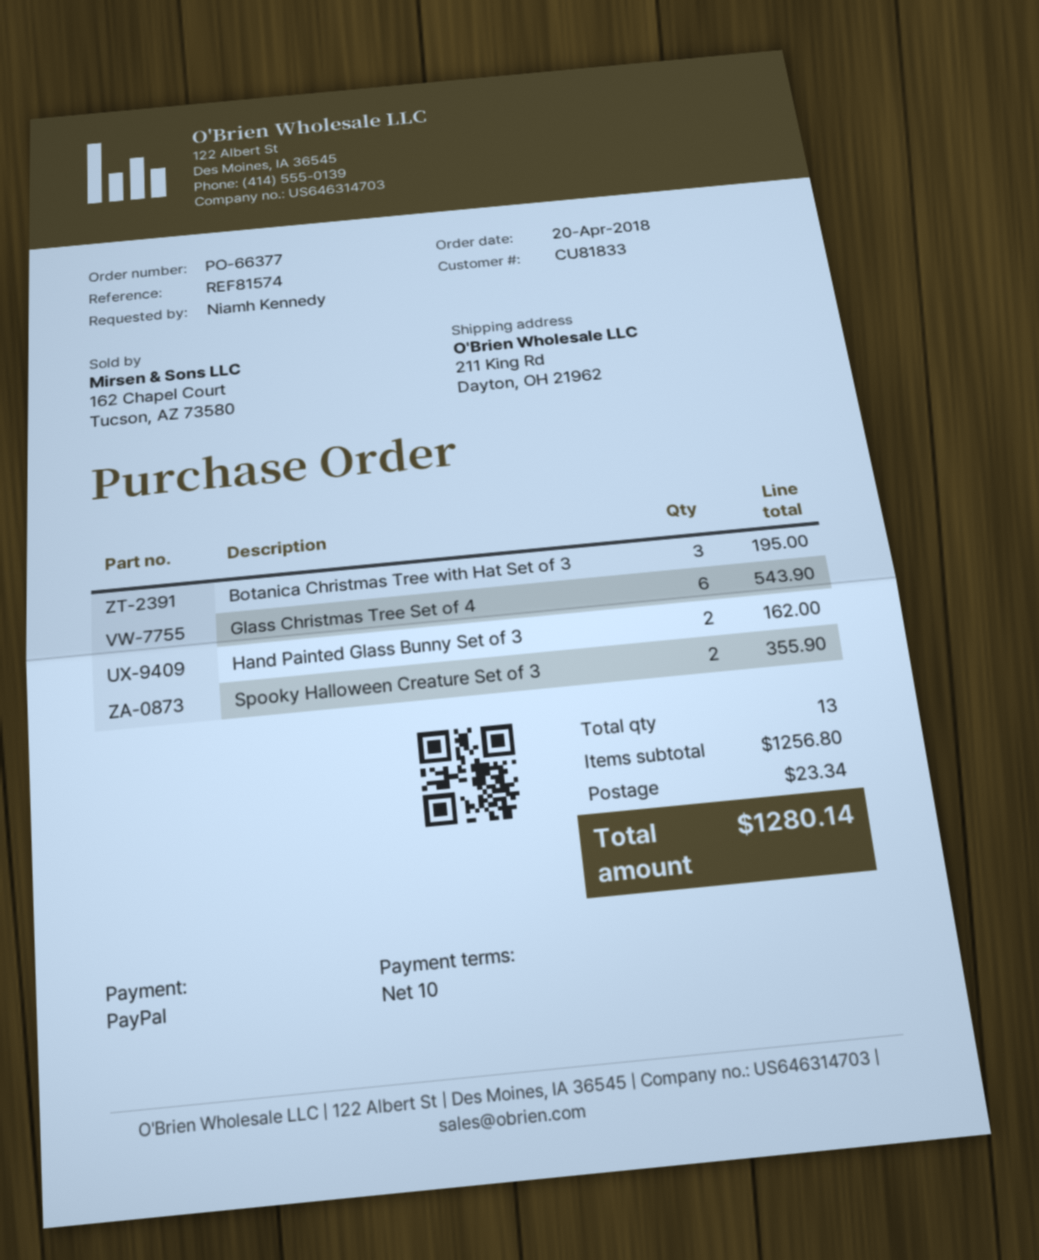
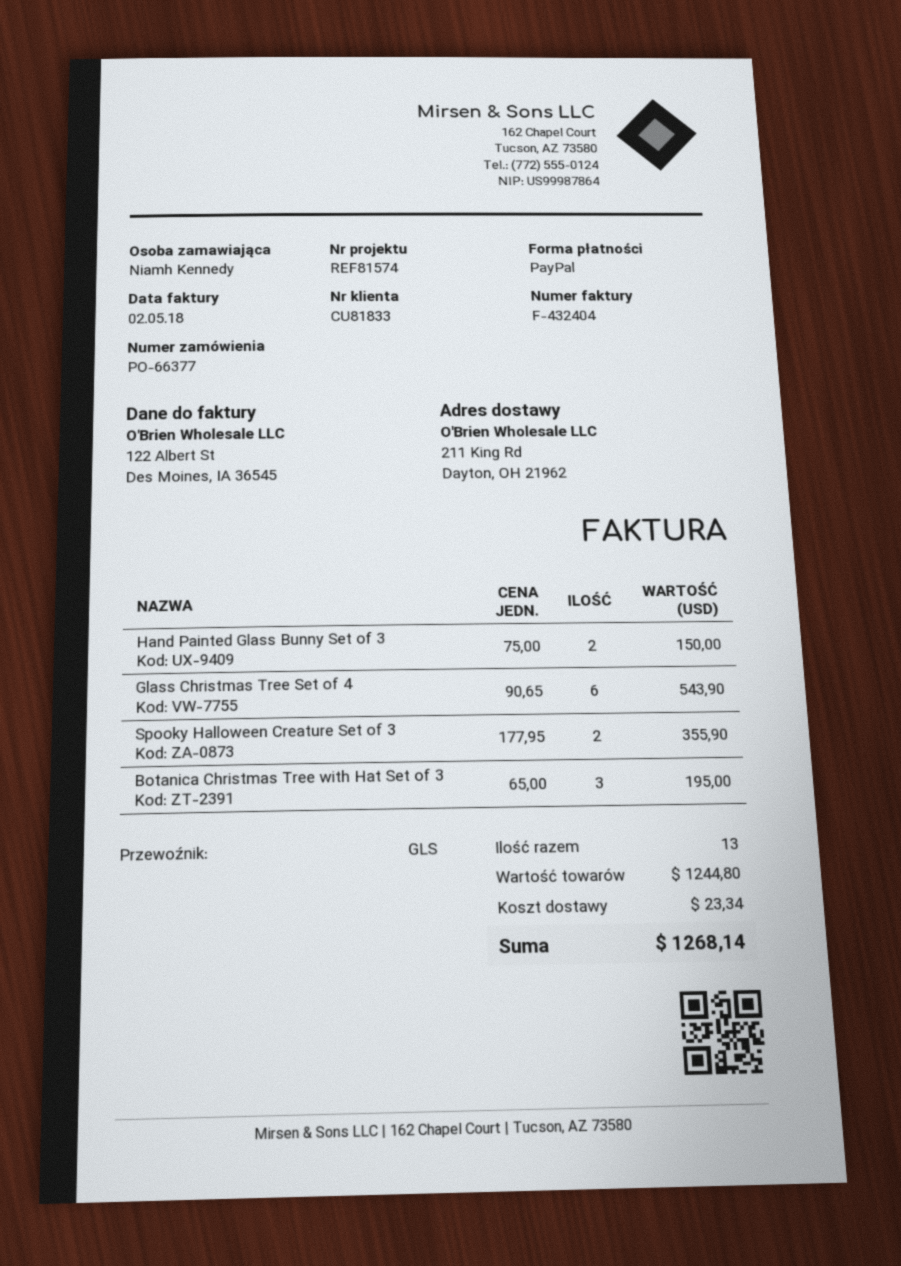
Hand Painted Glass Bunny Set of 3: 2 for 162.00 -> 2 for 150.00
subtotal: 1256.80 -> 1244.80
total: 1280.14 -> 1268.14

